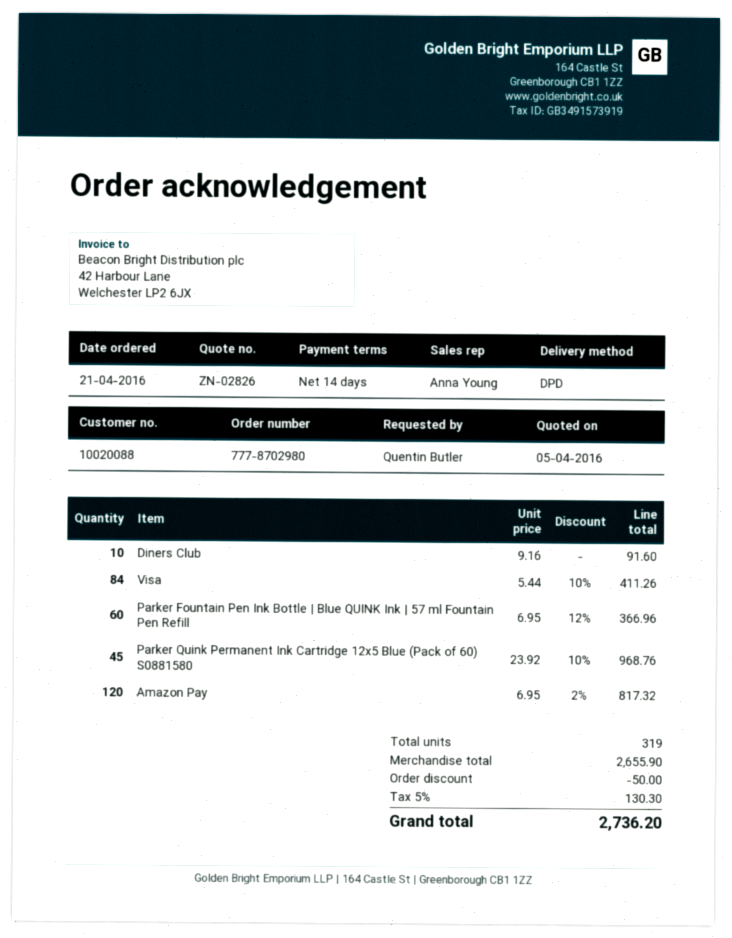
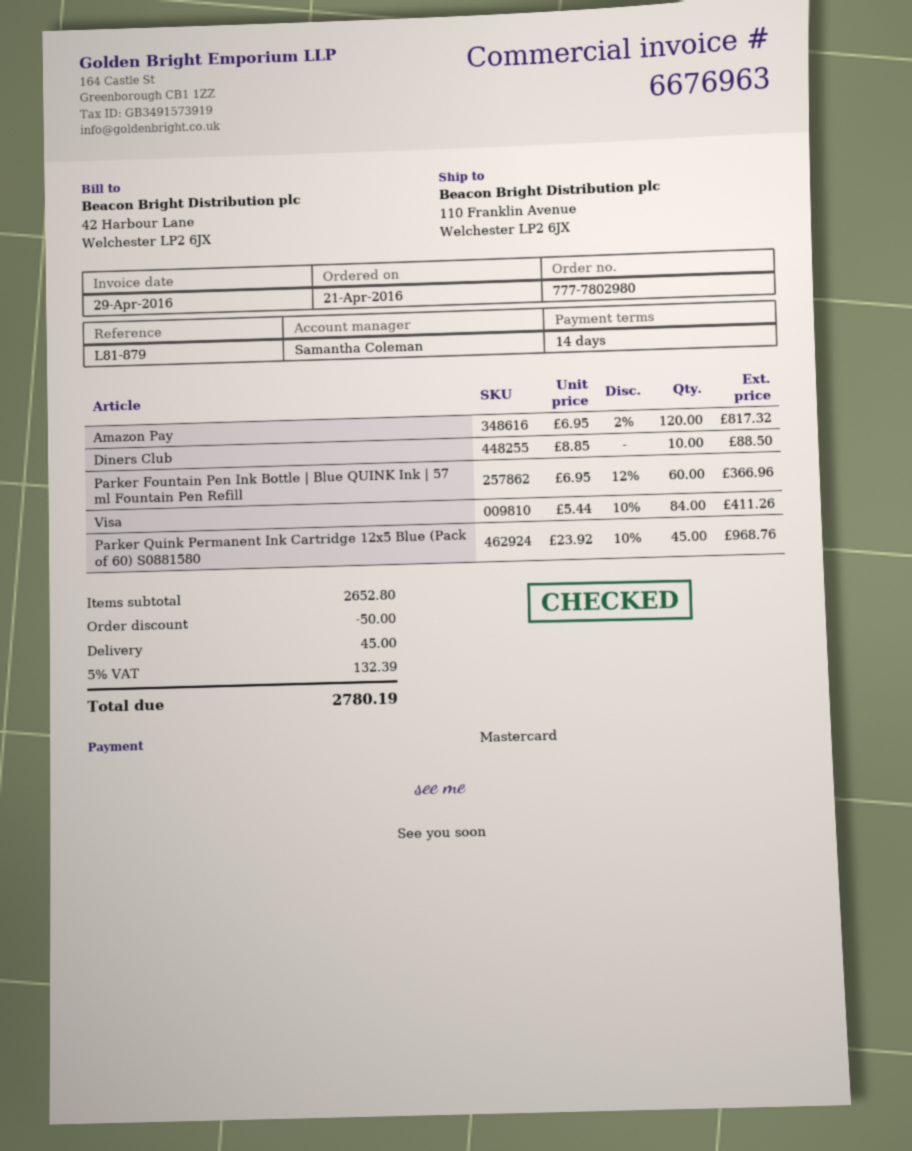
order number: 777-8702980 -> 777-7802980
sales rep: Anna Young -> Samantha Coleman
Diners Club: 10 x 9.16 = 91.60 -> 10 x 8.85 = 88.50
subtotal: 2655.90 -> 2652.80
shipping: none -> 45.00
tax: 5% = 130.30 -> 5% = 132.39
total: 2736.20 -> 2780.19

